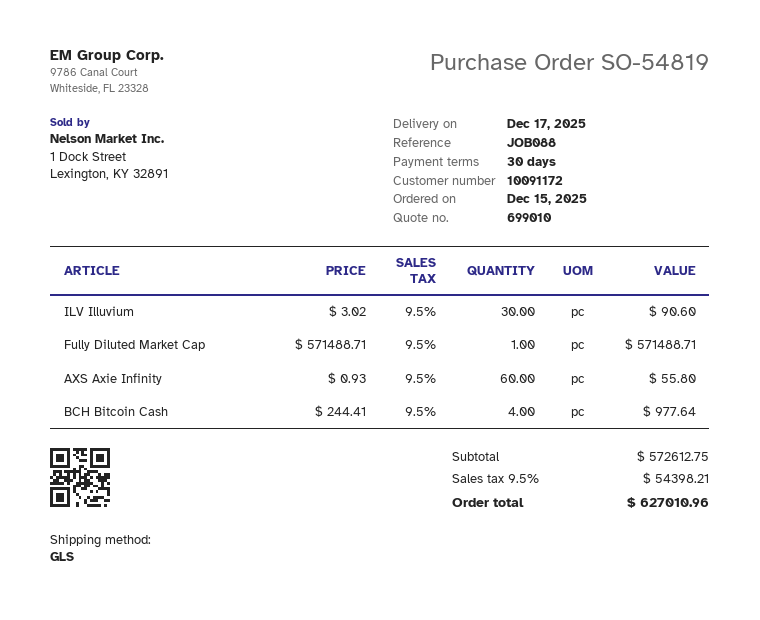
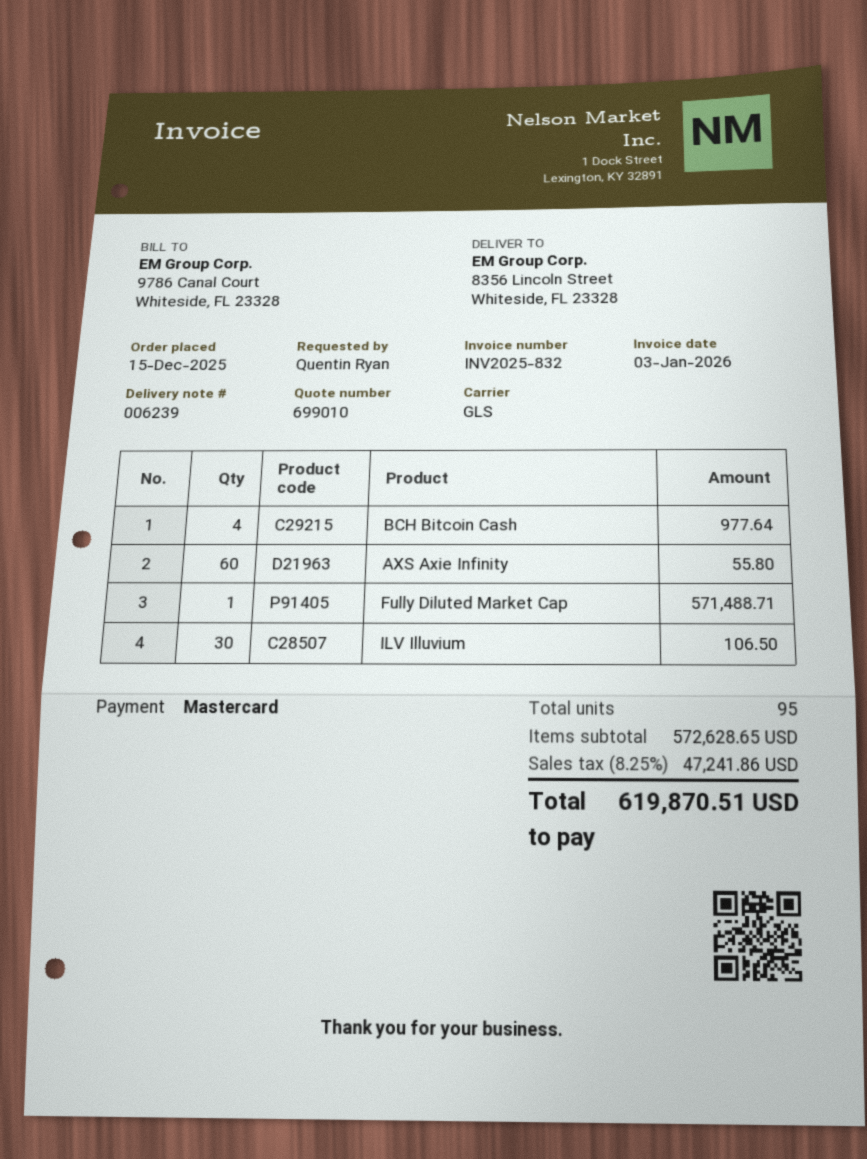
ILV Illuvium: 30 for 90.60 -> 30 for 106.50
subtotal: 572612.75 -> 572628.65
tax: 9.5% = 54398.21 -> 8.25% = 47241.86
total: 627010.96 -> 619870.51

